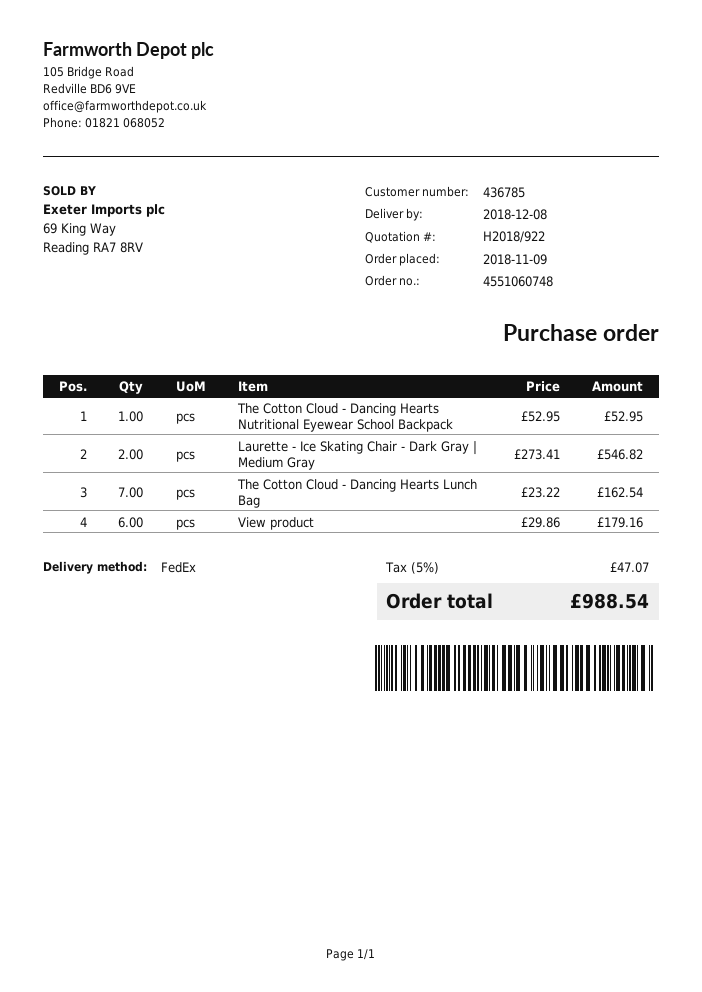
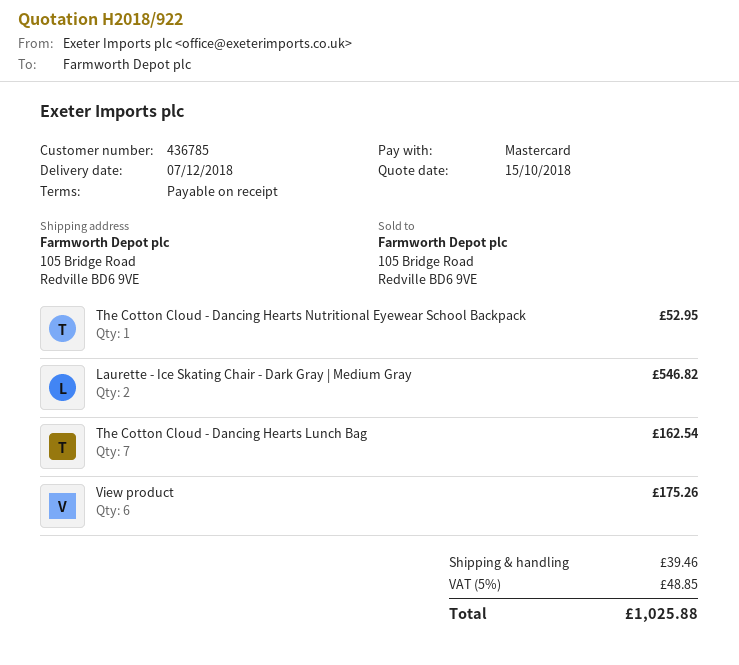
delivery date: 2018-12-08 -> 2018-12-07
View product: 6 for 179.16 -> 6 for 175.26
shipping: none -> 39.46
tax: 5% = 47.07 -> 5% = 48.85
total: 988.54 -> 1025.88

